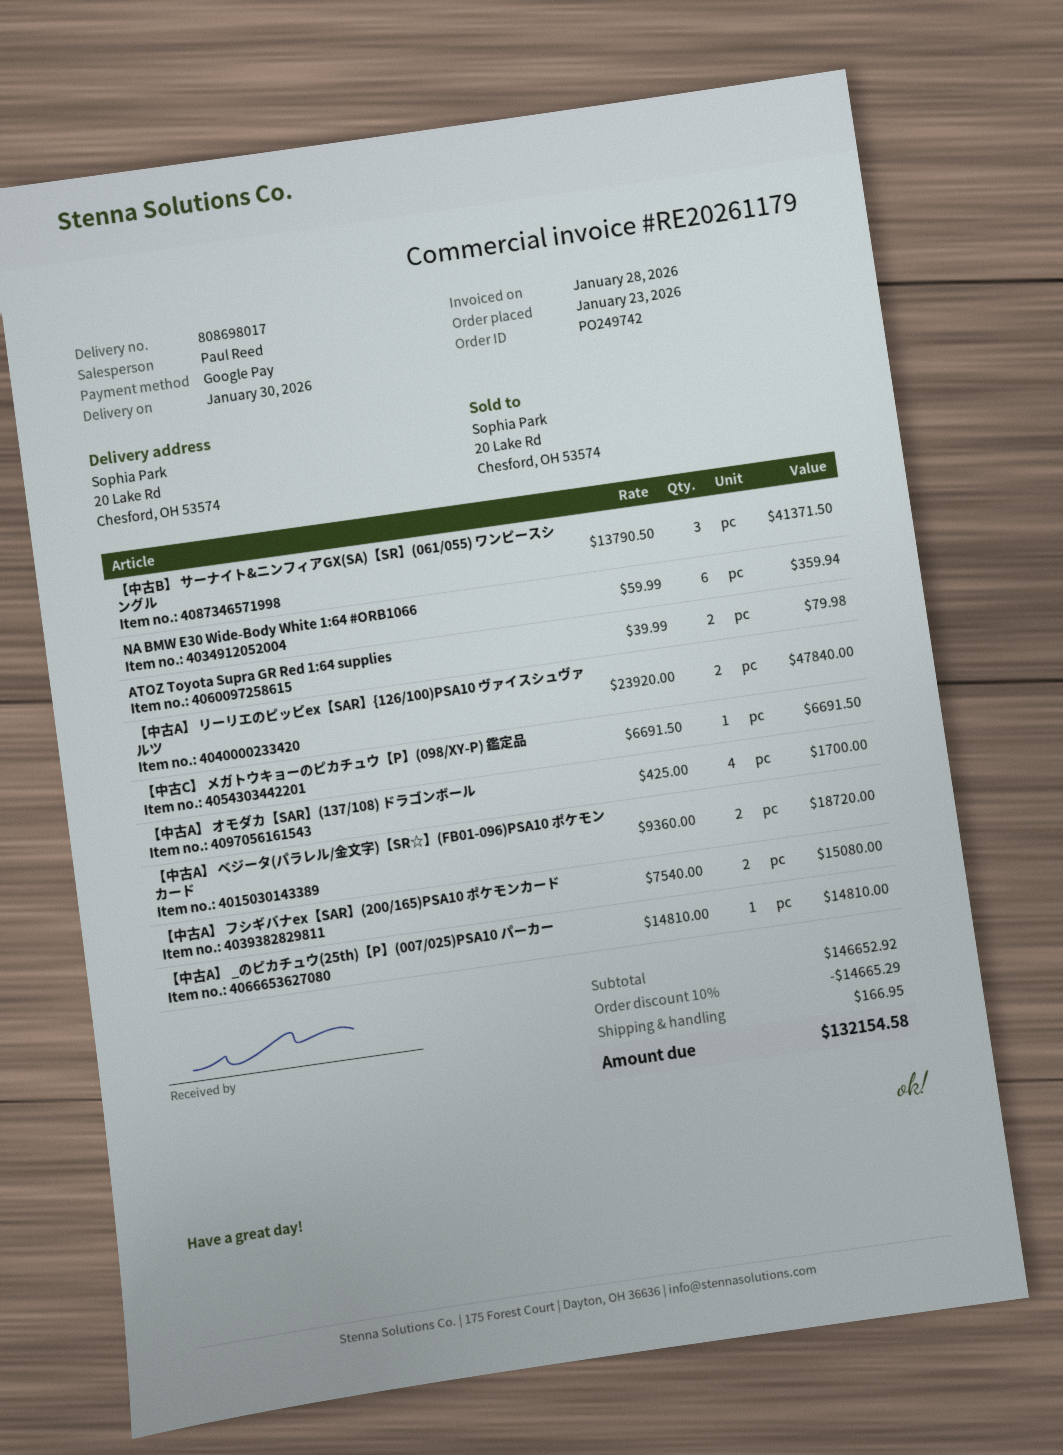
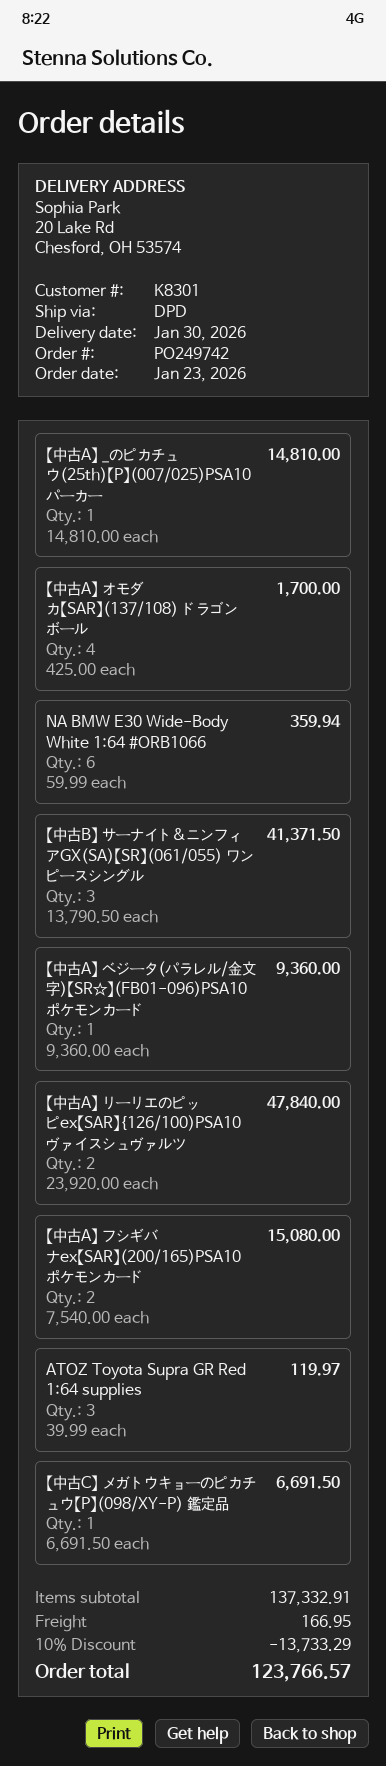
ATOZ Toyota Supra GR Red 1:64 supplies: 2 x 39.99 = 79.98 -> 3 x 39.99 = 119.97
【中古A】 ベジータ(パラレル/金文字)【SR☆】(FB01-096)PSA10 ポケモンカード: 2 x 9360.00 = 18720.00 -> 1 x 9360.00 = 9360.00
subtotal: 146652.92 -> 137332.91
discount: 10% = 14665.29 -> 10% = 13733.29
total: 132154.58 -> 123766.57

